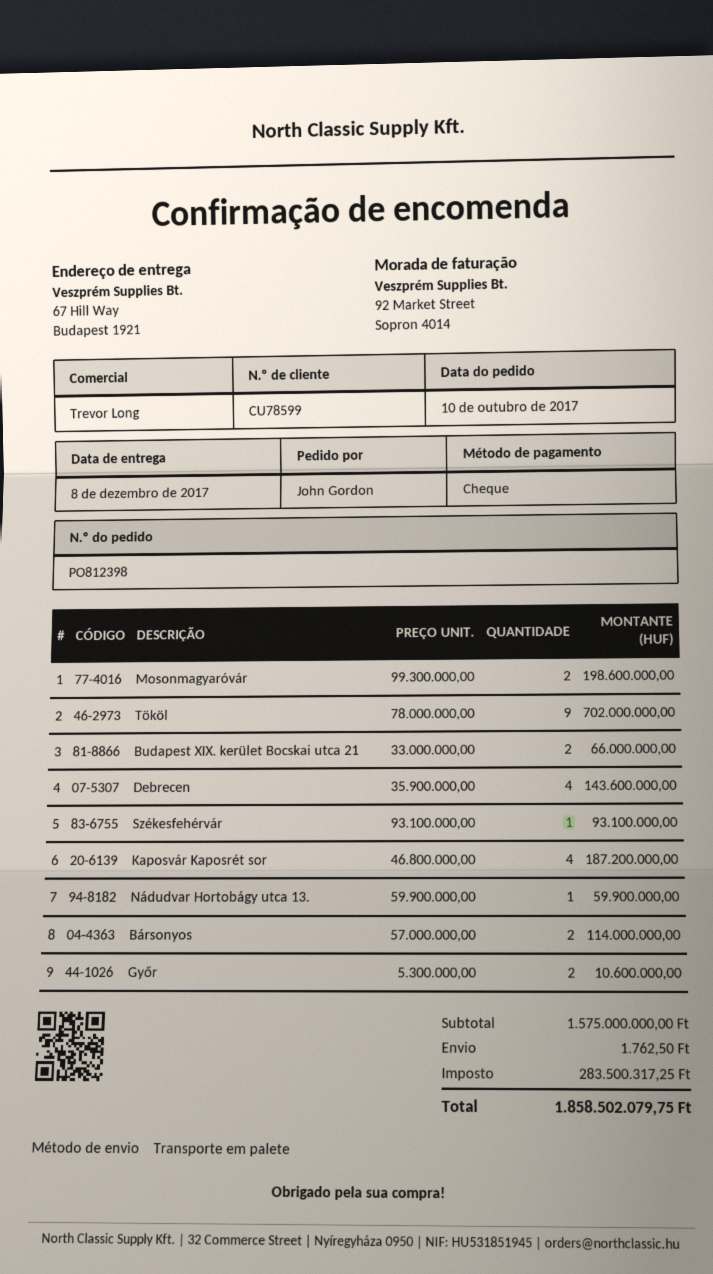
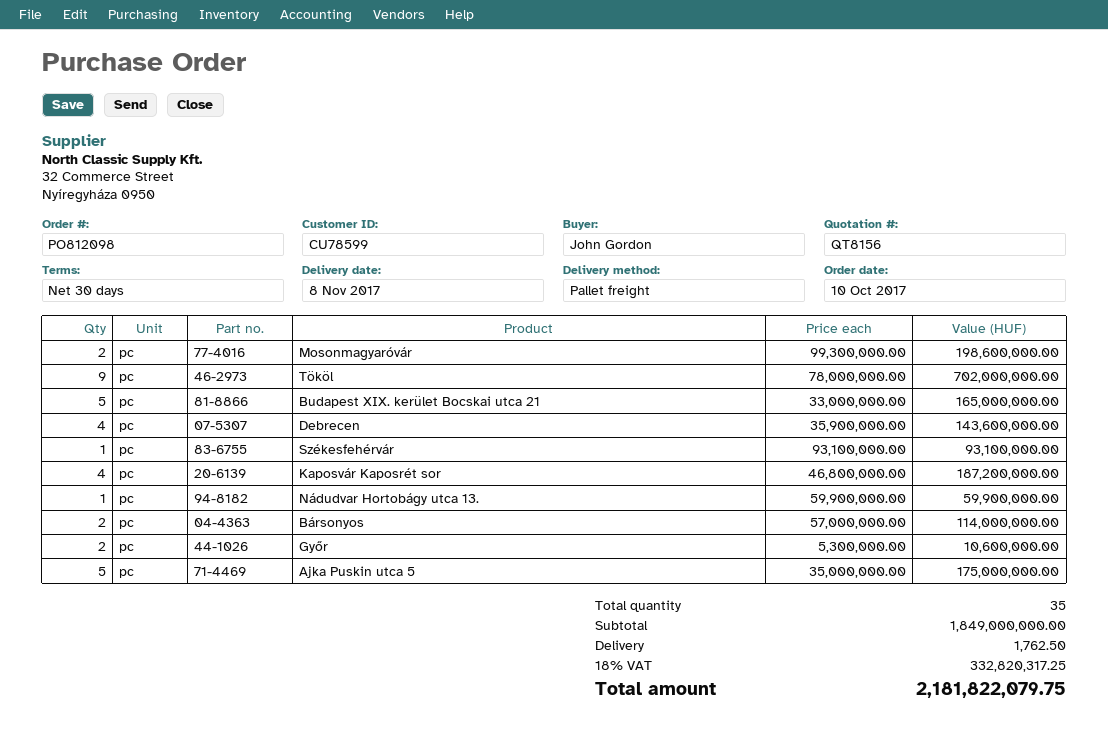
order number: PO812398 -> PO812098
delivery date: 2017-12-08 -> 2017-11-08
Budapest XIX. kerület Bocskai utca 21: 2 x 33000000.00 = 66000000.00 -> 5 x 33000000.00 = 165000000.00
Ajka Puskin utca 5: none -> 5 x 35000000.00 = 175000000.00
subtotal: 1575000000.00 -> 1849000000.00
tax: 283500317.25 -> 332820317.25
total: 1858502079.75 -> 2181822079.75

